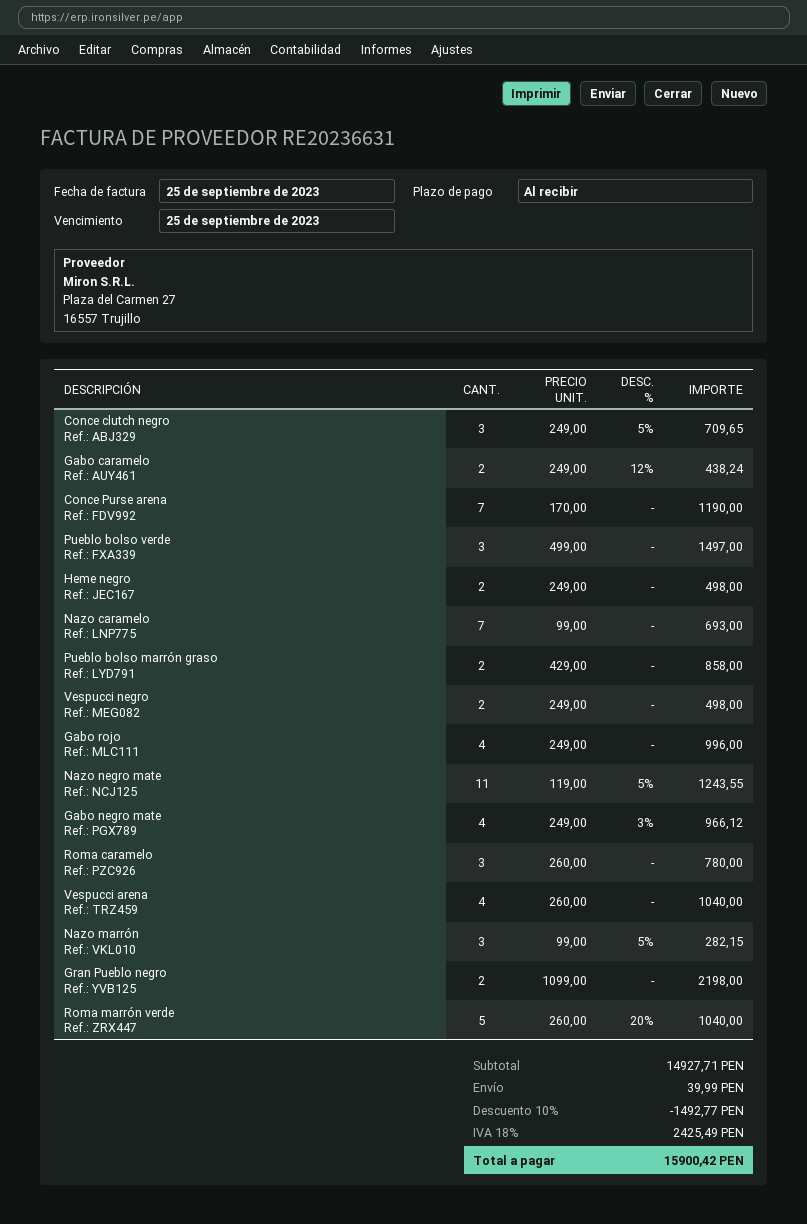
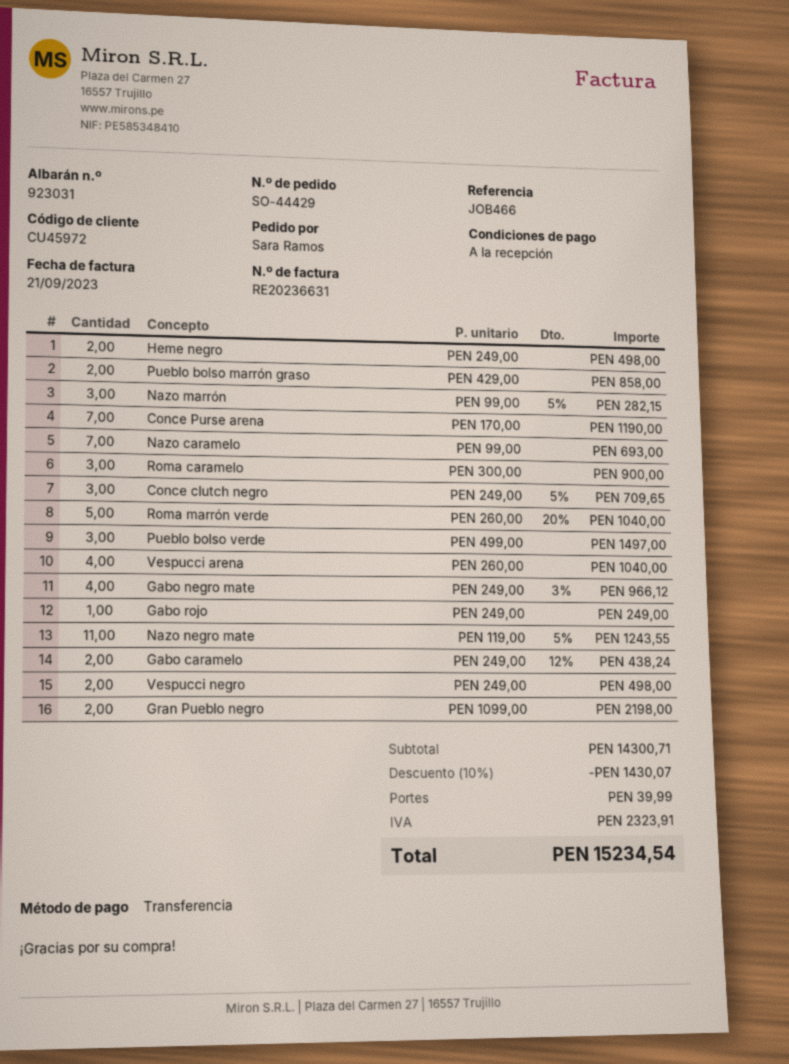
invoice date: 2023-09-25 -> 2023-09-21
Gabo rojo: 4 x 249.00 = 996.00 -> 1 x 249.00 = 249.00
Roma caramelo: 3 x 260.00 = 780.00 -> 3 x 300.00 = 900.00
subtotal: 14927.71 -> 14300.71
discount: 10% = 1492.77 -> 10% = 1430.07
tax: 2425.49 -> 2323.91
total: 15900.42 -> 15234.54

